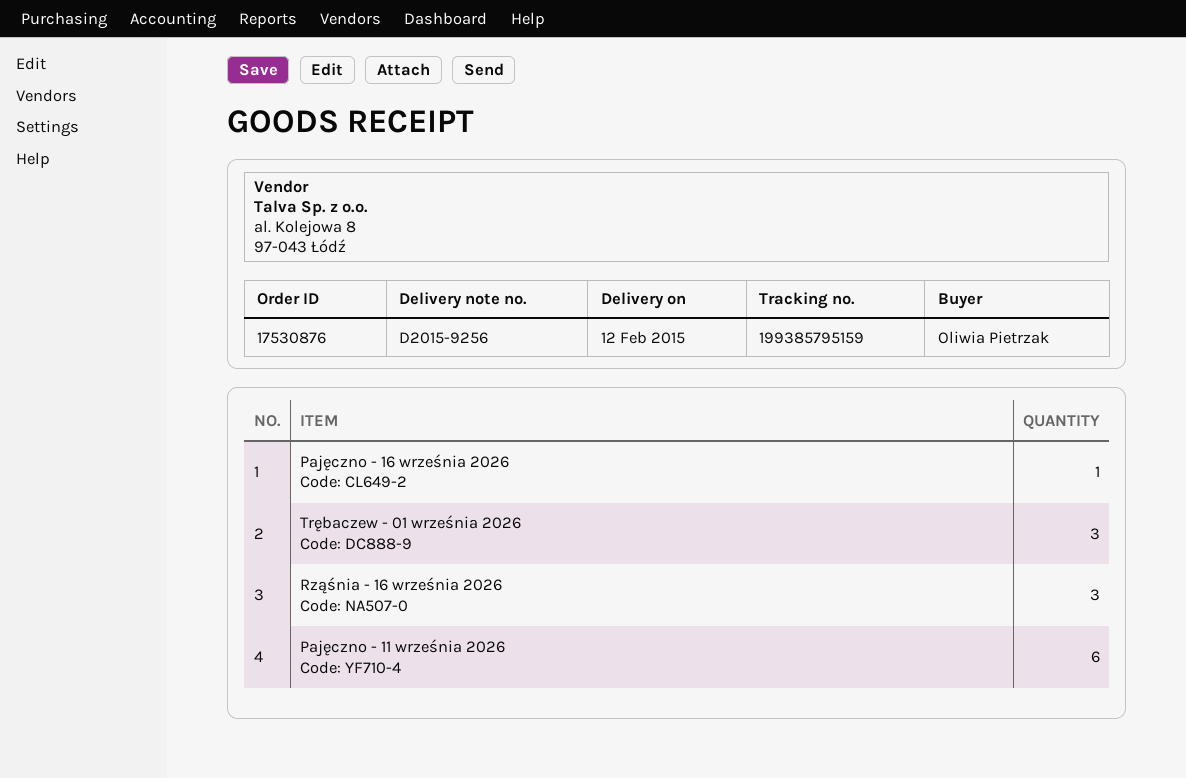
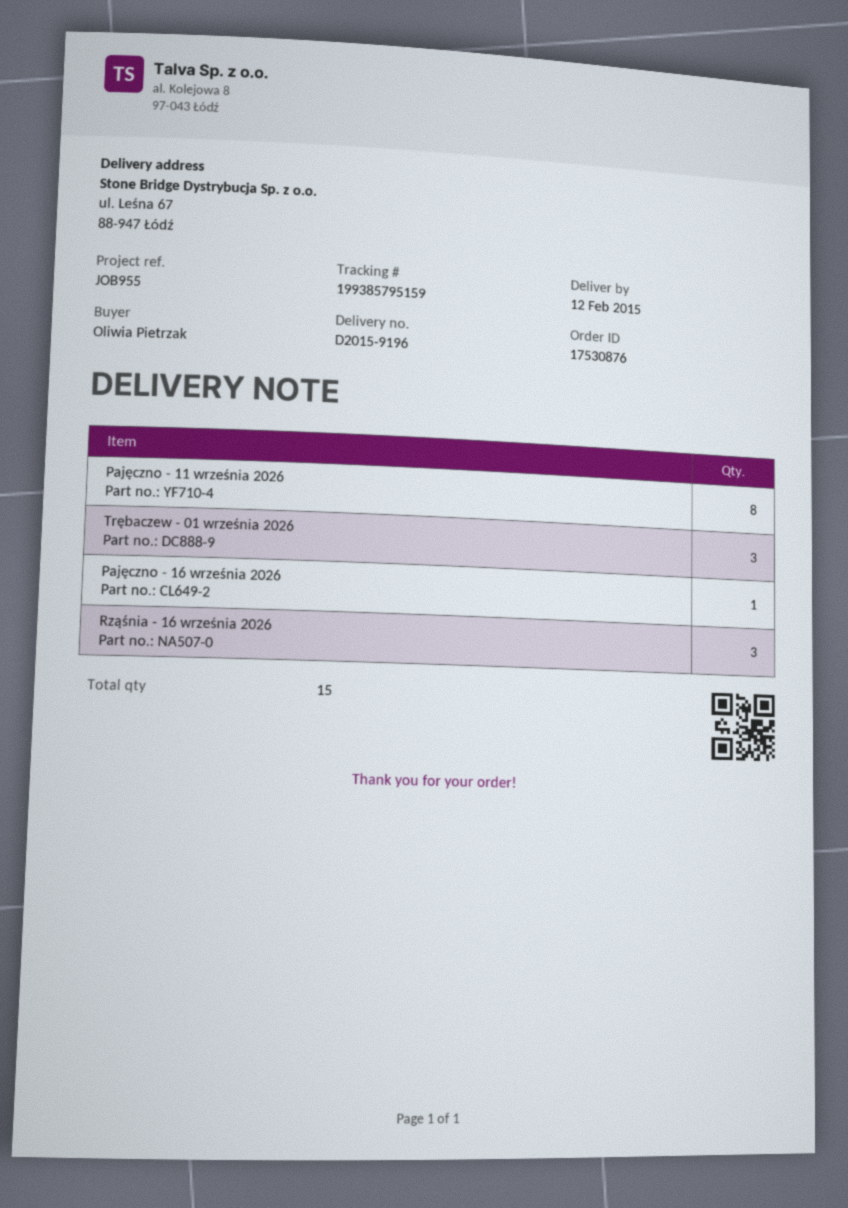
delivery note number: D2015-9256 -> D2015-9196
Pajęczno - 11 września 2026: 6 -> 8

